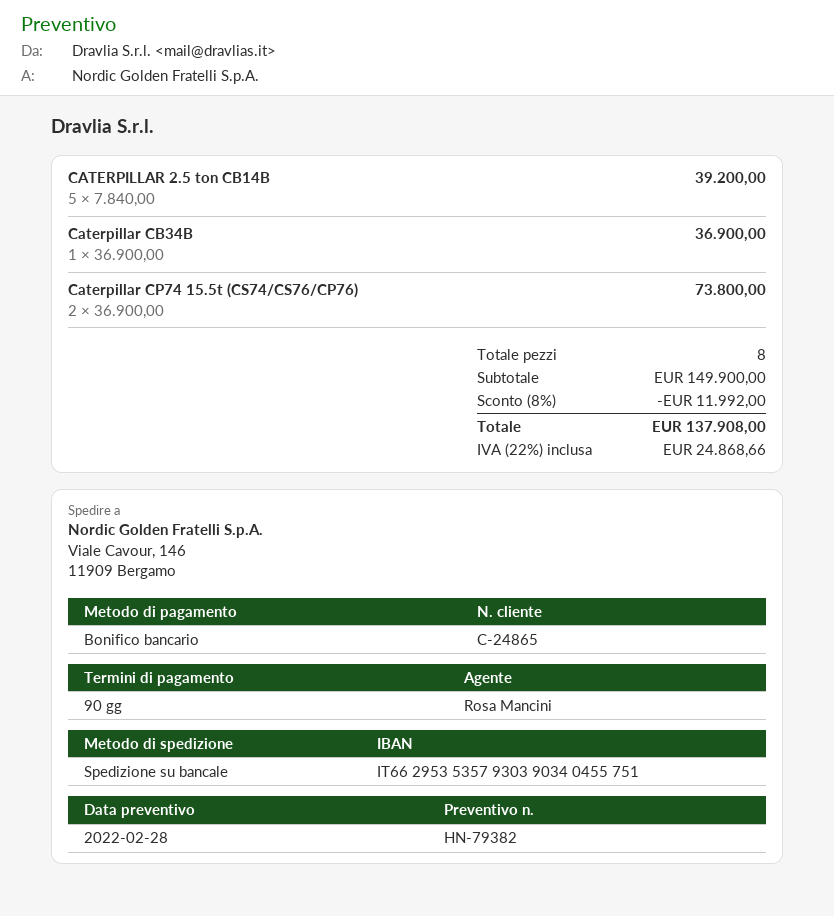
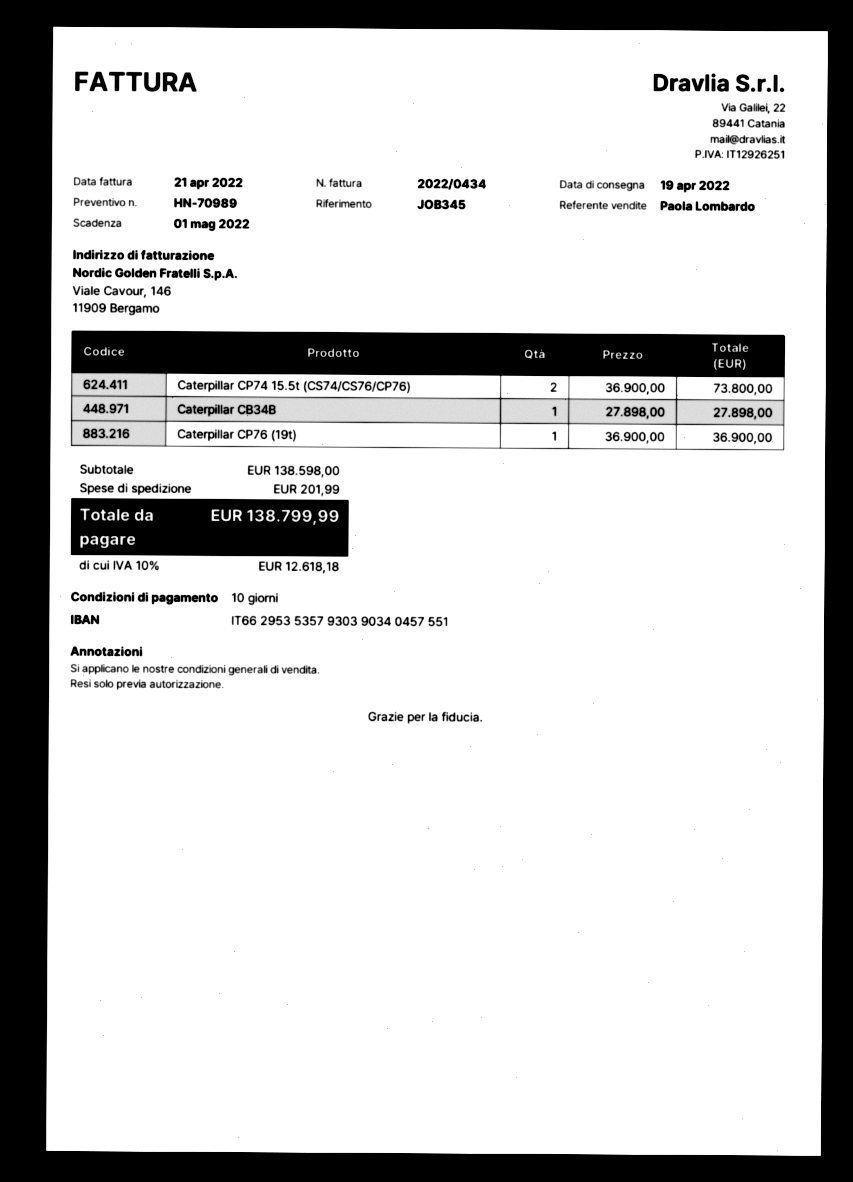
quote number: HN-79382 -> HN-70989
payment terms: 90 days -> 10 days
sales rep: Rosa Mancini -> Paola Lombardo
bank account: IT6629535357930390340455751 -> IT6629535357930390340457551
CATERPILLAR 2.5 ton CB14B: 5 x 7840.00 = 39200.00 -> none
Caterpillar CB34B: 1 x 36900.00 = 36900.00 -> 1 x 27898.00 = 27898.00
Caterpillar CP76 (19t): none -> 1 x 36900.00 = 36900.00
subtotal: 149900.00 -> 138598.00
discount: 8% = 11992.00 -> none
shipping: none -> 201.99
tax: 22% = 24868.66 -> 10% = 12618.18
total: 137908.00 -> 138799.99

